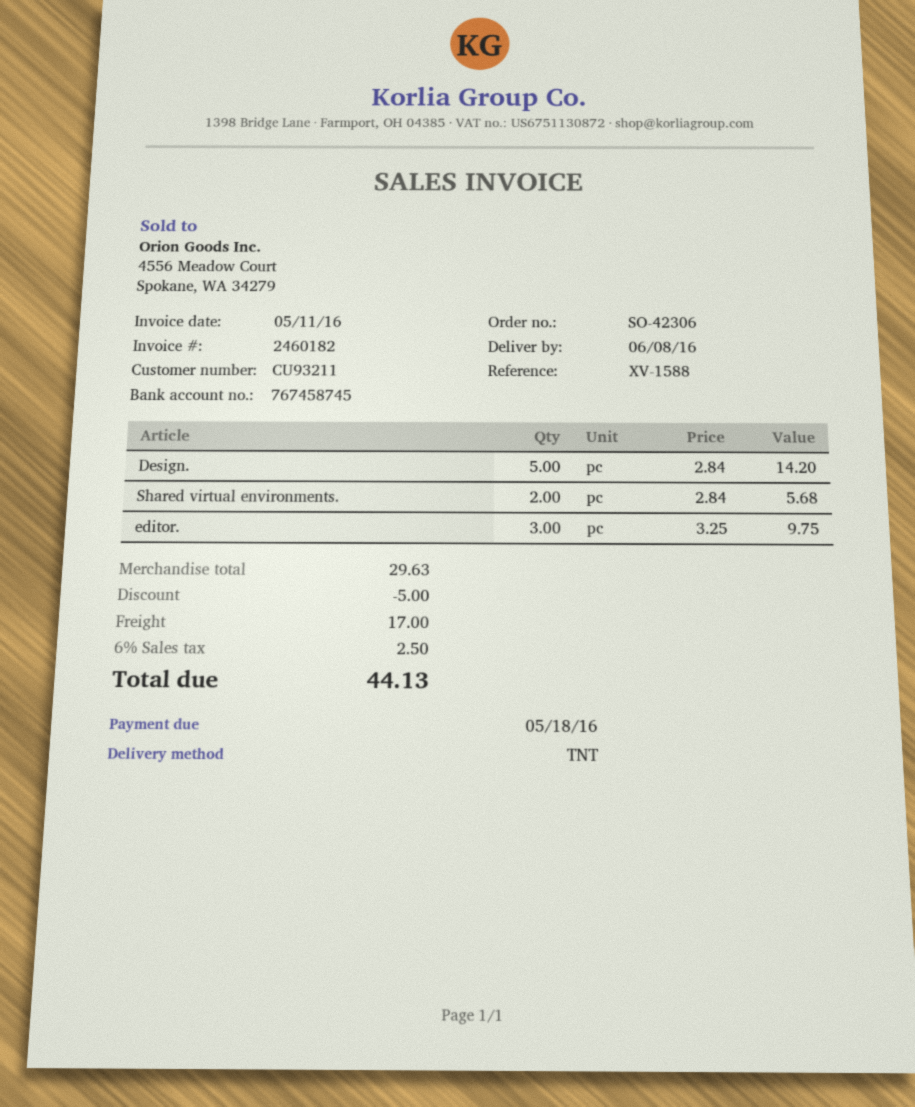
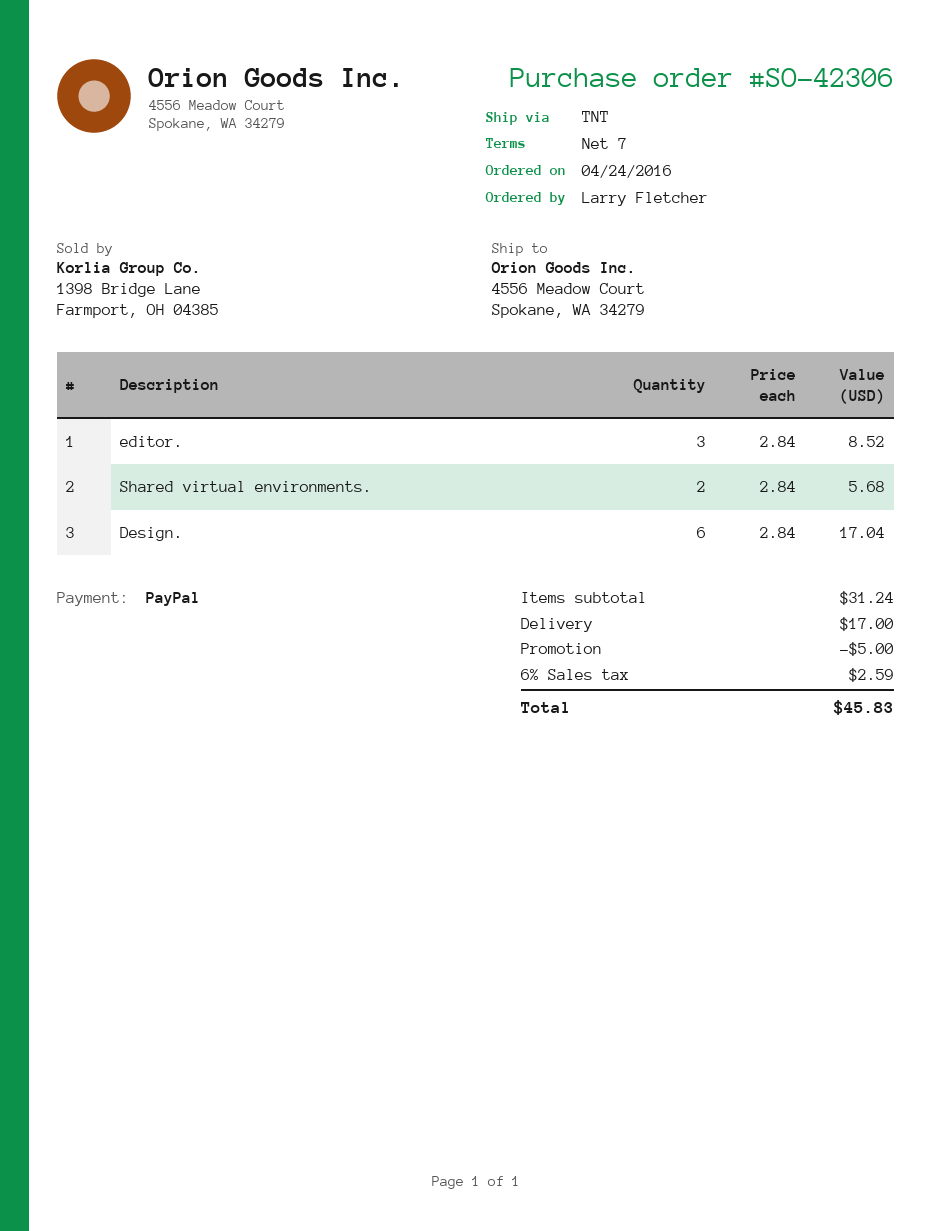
Design.: 5 x 2.84 = 14.20 -> 6 x 2.84 = 17.04
editor.: 3 x 3.25 = 9.75 -> 3 x 2.84 = 8.52
subtotal: 29.63 -> 31.24
tax: 6% = 2.50 -> 6% = 2.59
total: 44.13 -> 45.83

